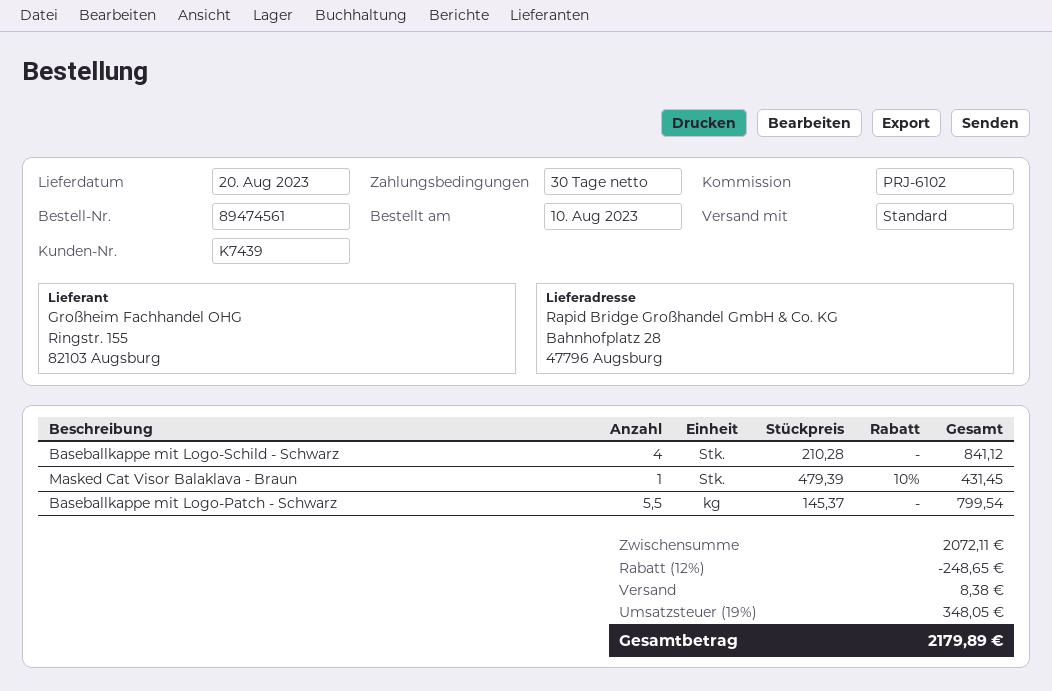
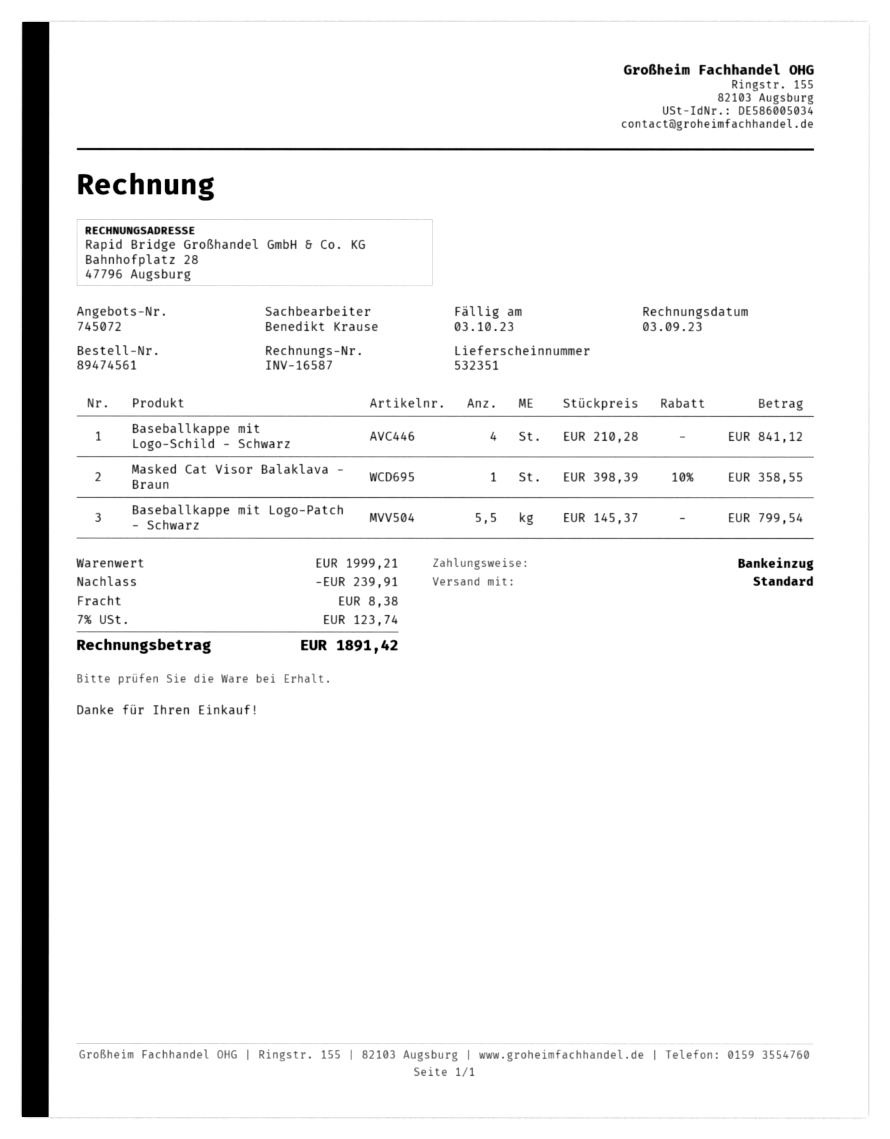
Masked Cat Visor Balaklava - Braun: 1 x 479.39 - 10% = 431.45 -> 1 x 398.39 - 10% = 358.55
subtotal: 2072.11 -> 1999.21
discount: 248.65 -> 239.91
tax: 19% = 348.05 -> 7% = 123.74
total: 2179.89 -> 1891.42

